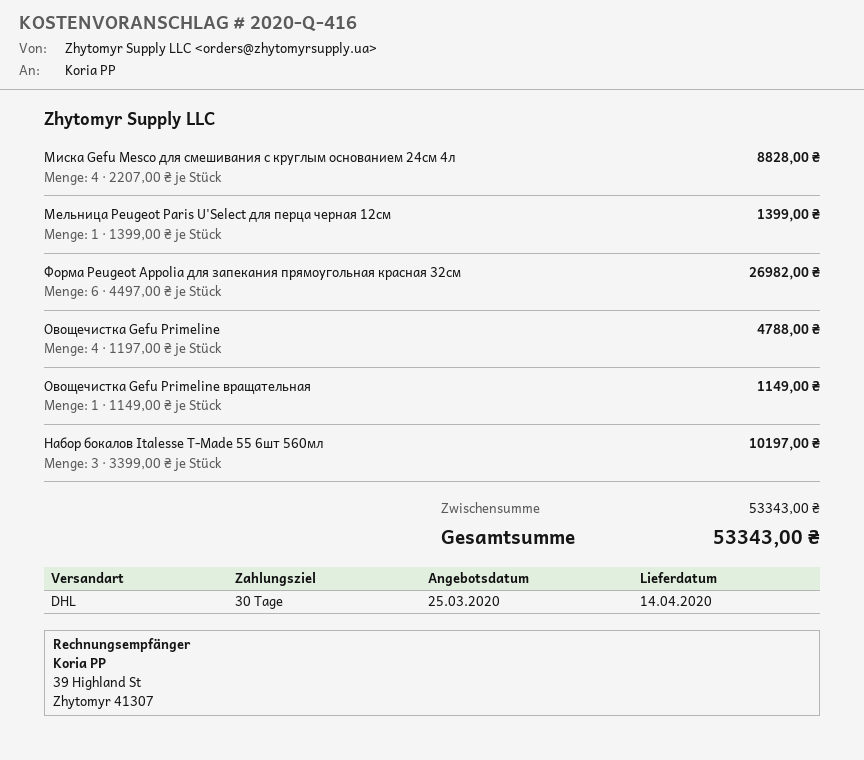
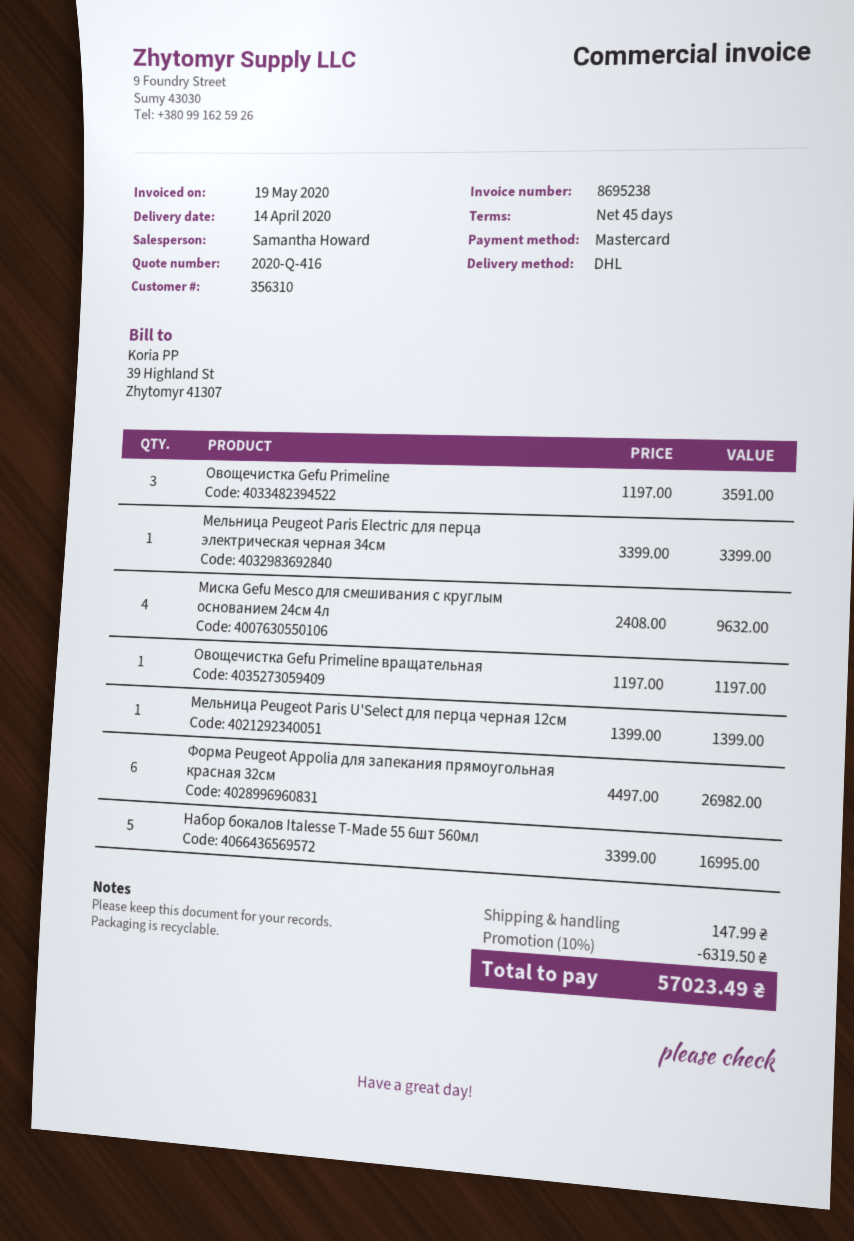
payment terms: 30 days -> 45 days
Миска Gefu Mesco для смешивания с круглым основанием 24см 4л: 4 x 2207.00 = 8828.00 -> 4 x 2408.00 = 9632.00
Овощечистка Gefu Primeline: 4 x 1197.00 = 4788.00 -> 3 x 1197.00 = 3591.00
Овощечистка Gefu Primeline вращательная: 1 x 1149.00 = 1149.00 -> 1 x 1197.00 = 1197.00
Набор бокалов Italesse T-Made 55 6шт 560мл: 3 x 3399.00 = 10197.00 -> 5 x 3399.00 = 16995.00
Мельница Peugeot Paris Electric для перца электрическая черная 34см: none -> 1 x 3399.00 = 3399.00
discount: none -> 10% = 6319.50
shipping: none -> 147.99
total: 53343.00 -> 57023.49

